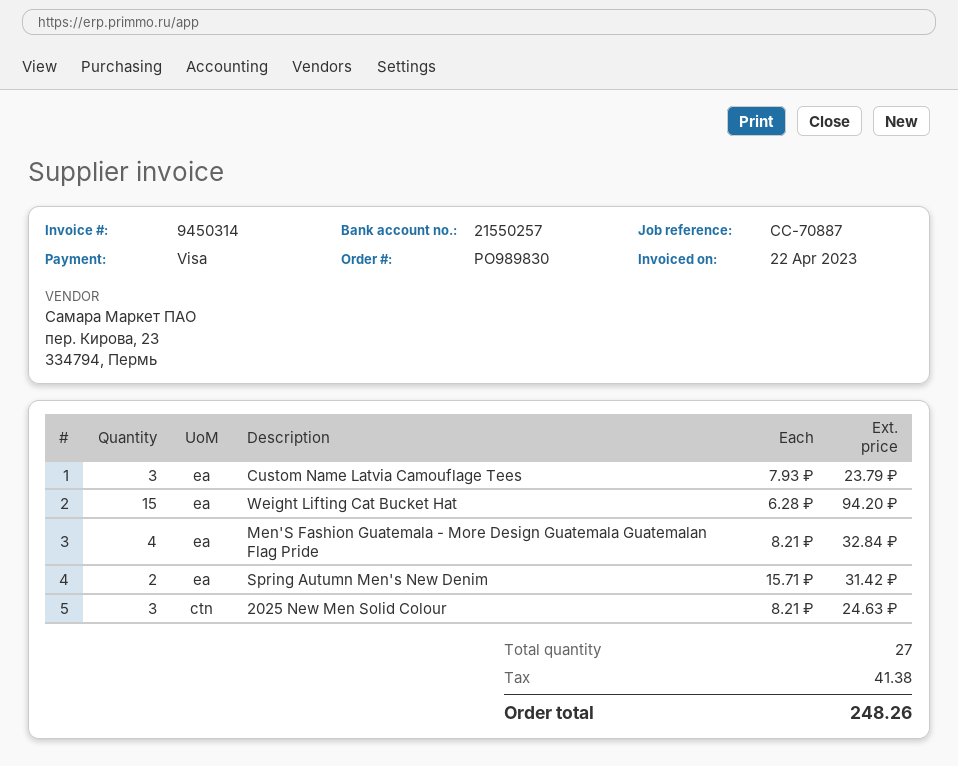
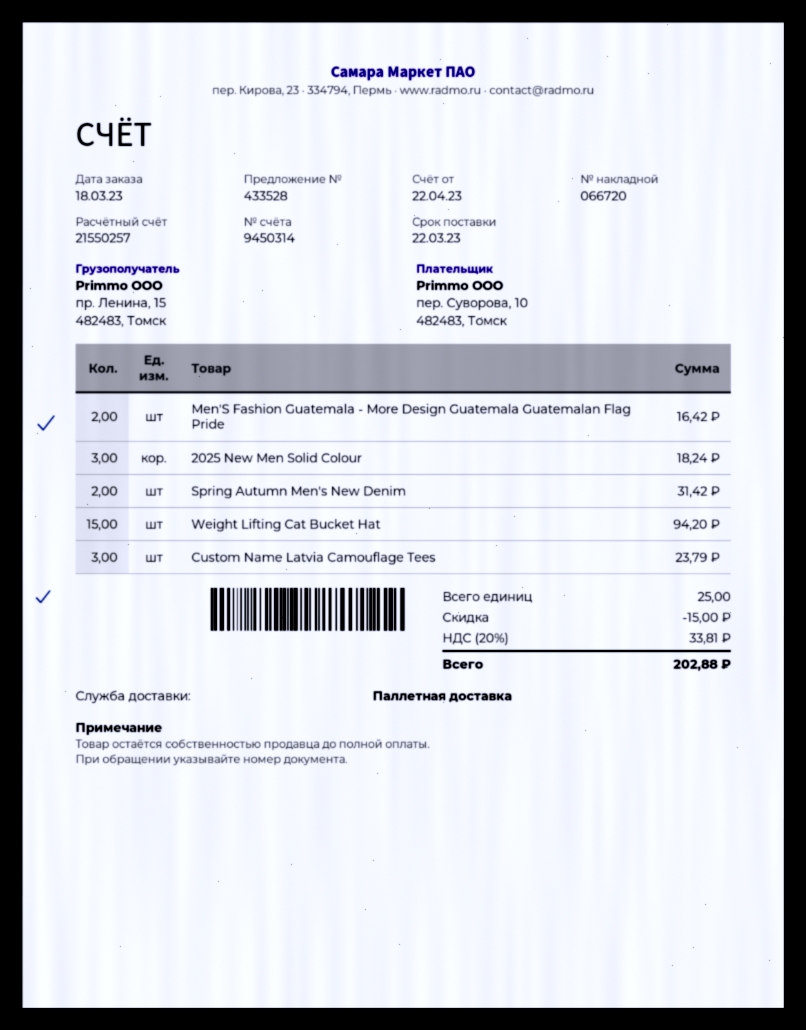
Men'S Fashion Guatemala - More Design Guatemala Guatemalan Flag Pride: 4 for 32.84 -> 2 for 16.42
2025 New Men Solid Colour: 3 for 24.63 -> 3 for 18.24
total quantity: 27 -> 25
discount: none -> 15.00
tax: 41.38 -> 33.81
total: 248.26 -> 202.88

